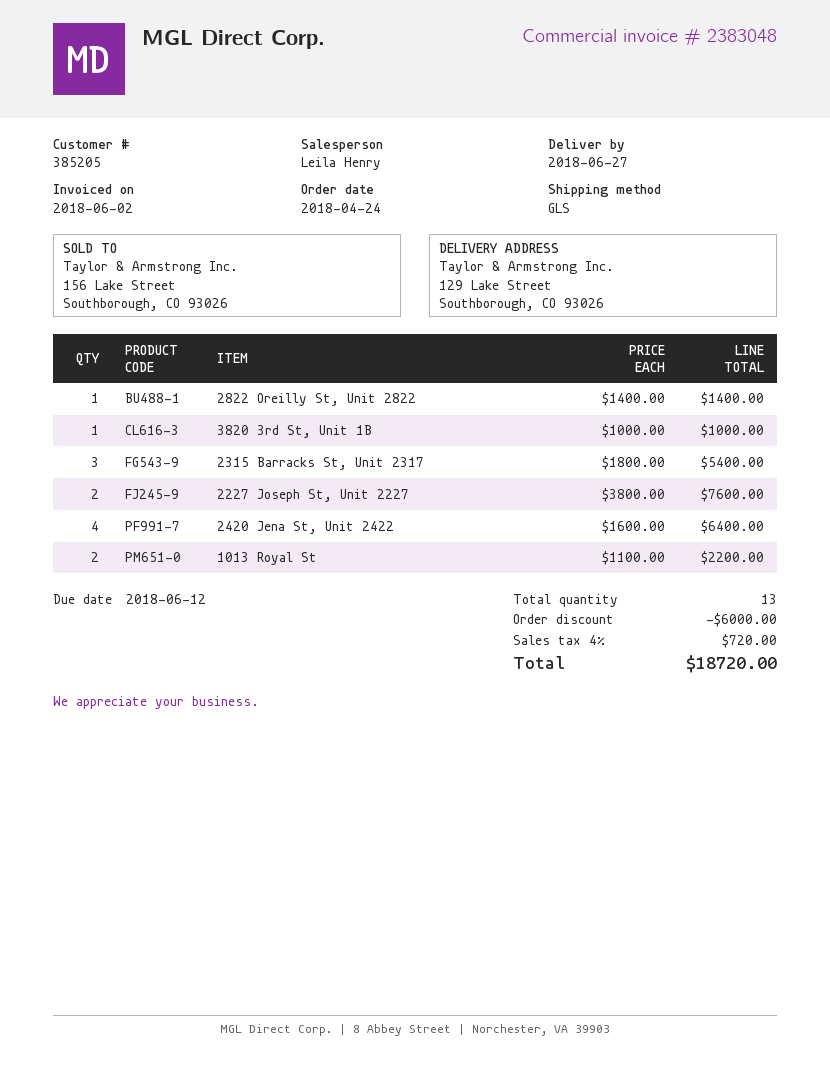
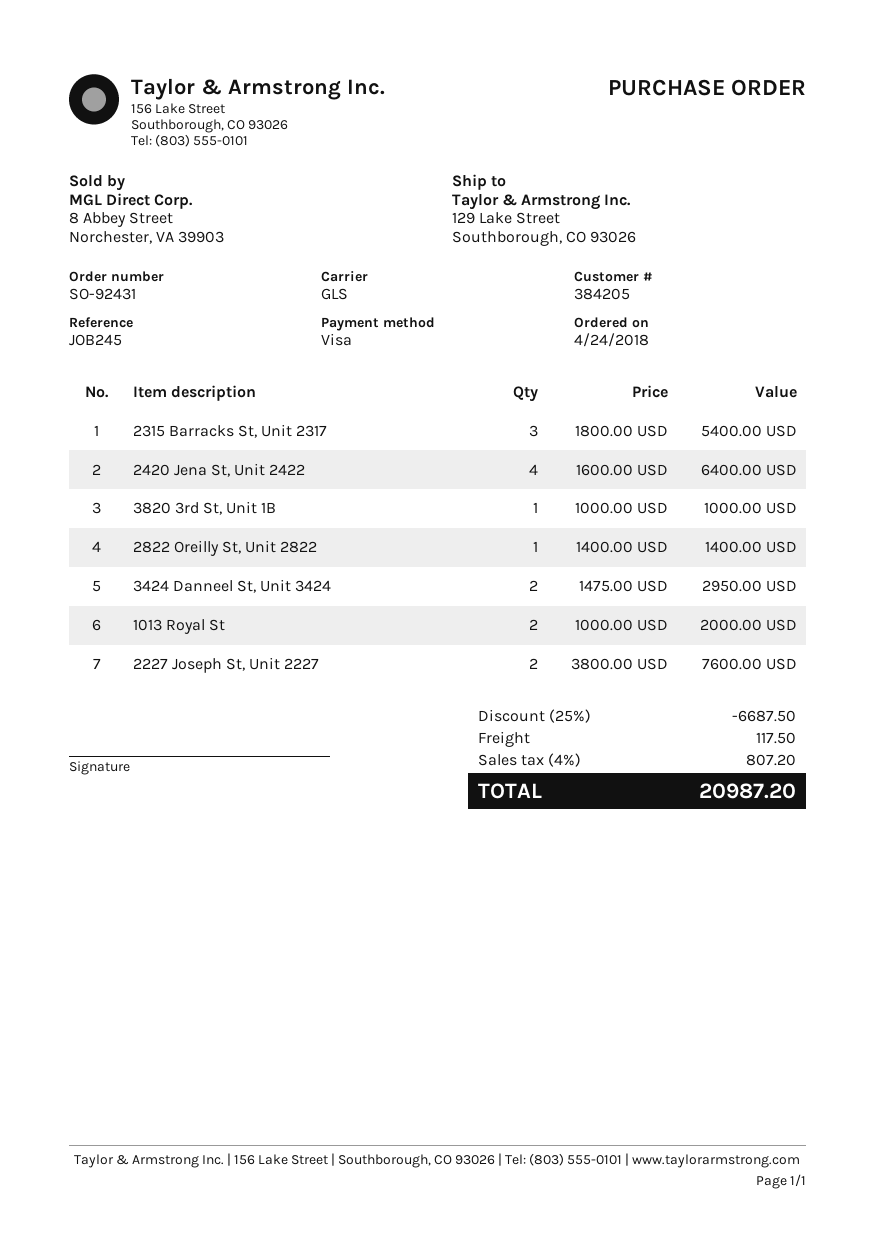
customer number: 385205 -> 384205
1013 Royal St: 2 x 1100.00 = 2200.00 -> 2 x 1000.00 = 2000.00
3424 Danneel St, Unit 3424: none -> 2 x 1475.00 = 2950.00
discount: 6000.00 -> 6687.50
shipping: none -> 117.50
tax: 4% = 720.00 -> 4% = 807.20
total: 18720.00 -> 20987.20

